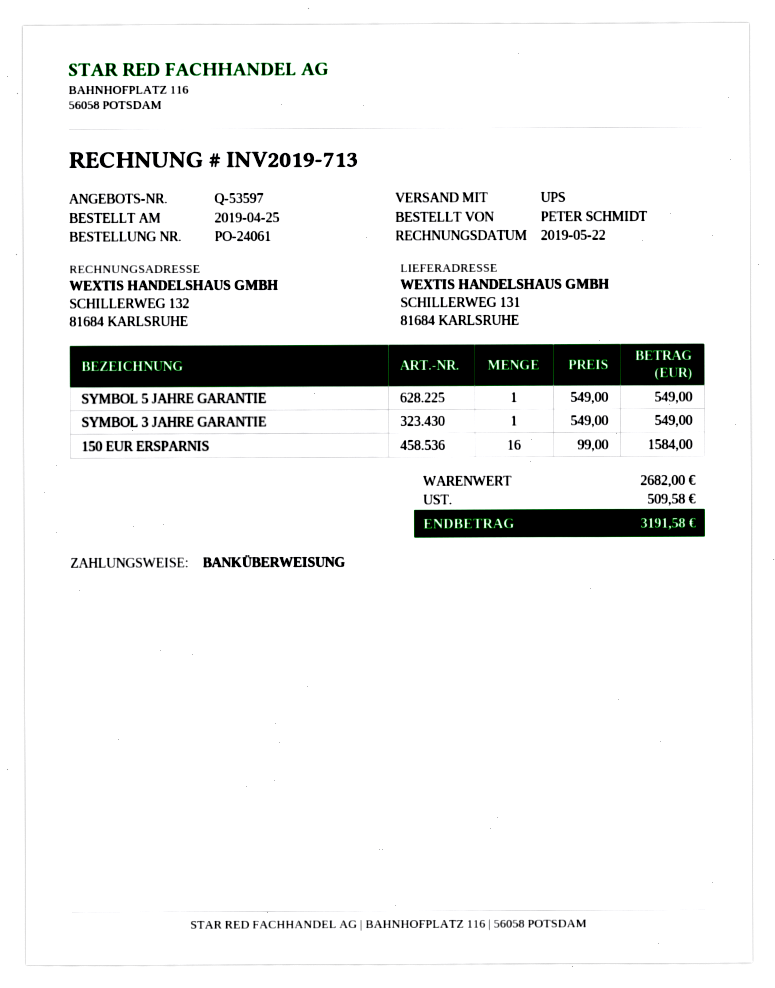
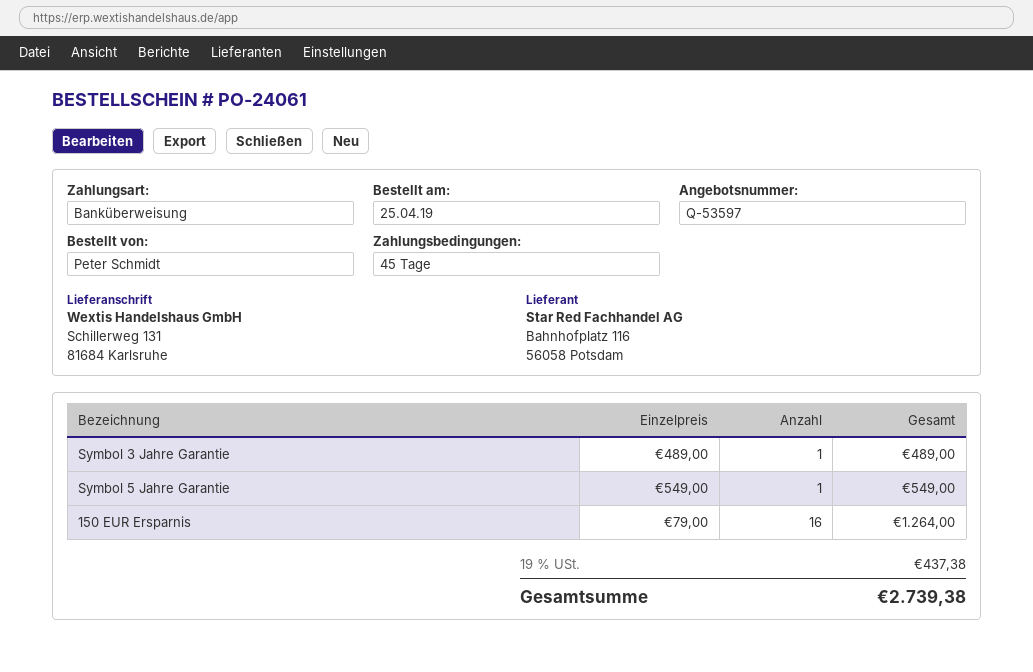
SYMBOL 3 JAHRE GARANTIE: 1 x 549.00 = 549.00 -> 1 x 489.00 = 489.00
150 EUR ERSPARNIS: 16 x 99.00 = 1584.00 -> 16 x 79.00 = 1264.00
tax: 509.58 -> 437.38
total: 3191.58 -> 2739.38

